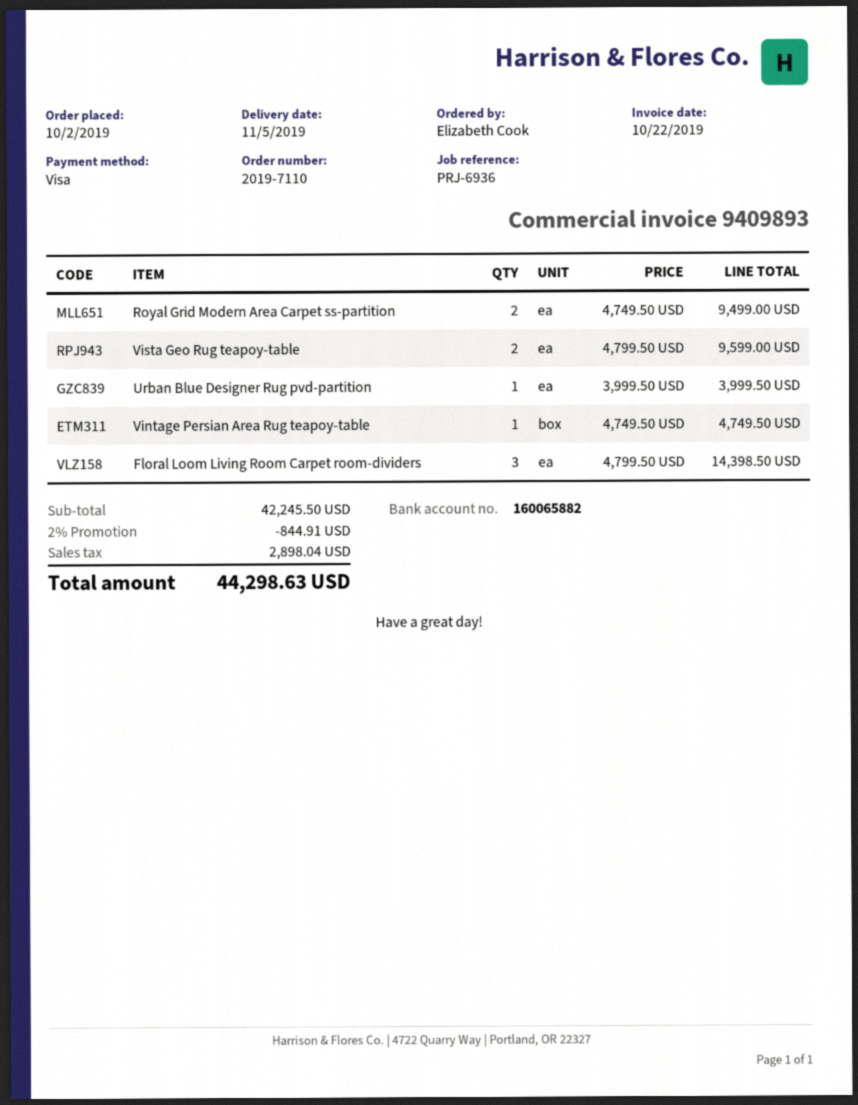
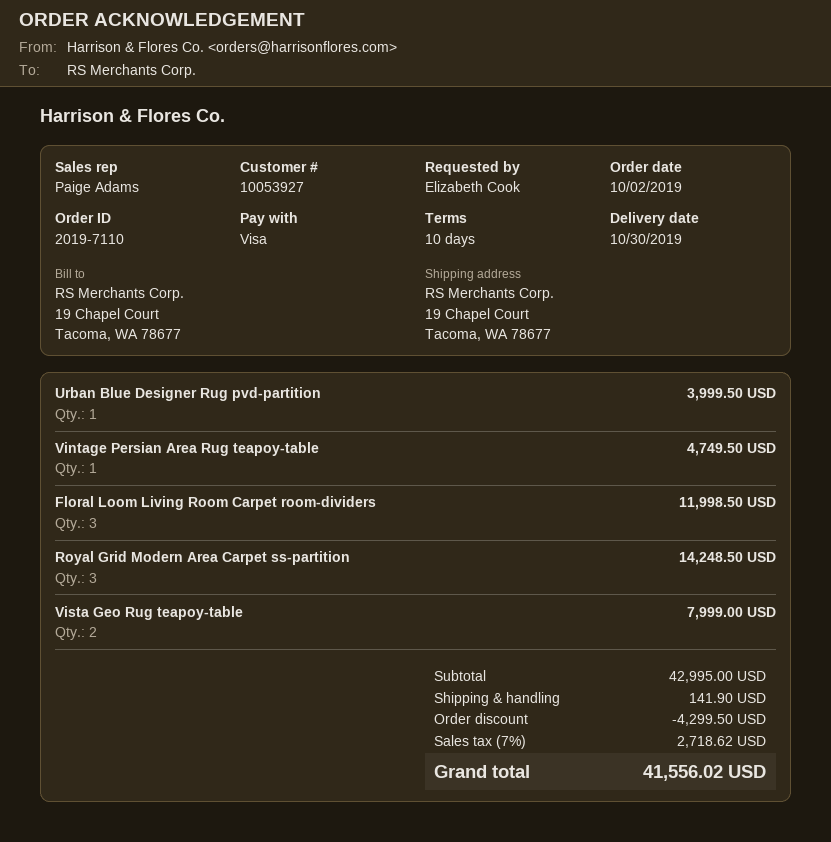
delivery date: 2019-11-05 -> 2019-10-30
Royal Grid Modern Area Carpet ss-partition: 2 for 9499.00 -> 3 for 14248.50
Vista Geo Rug teapoy-table: 2 for 9599.00 -> 2 for 7999.00
Floral Loom Living Room Carpet room-dividers: 3 for 14398.50 -> 3 for 11998.50
subtotal: 42245.50 -> 42995.00
discount: 844.91 -> 4299.50
shipping: none -> 141.90
tax: 2898.04 -> 2718.62
total: 44298.63 -> 41556.02

